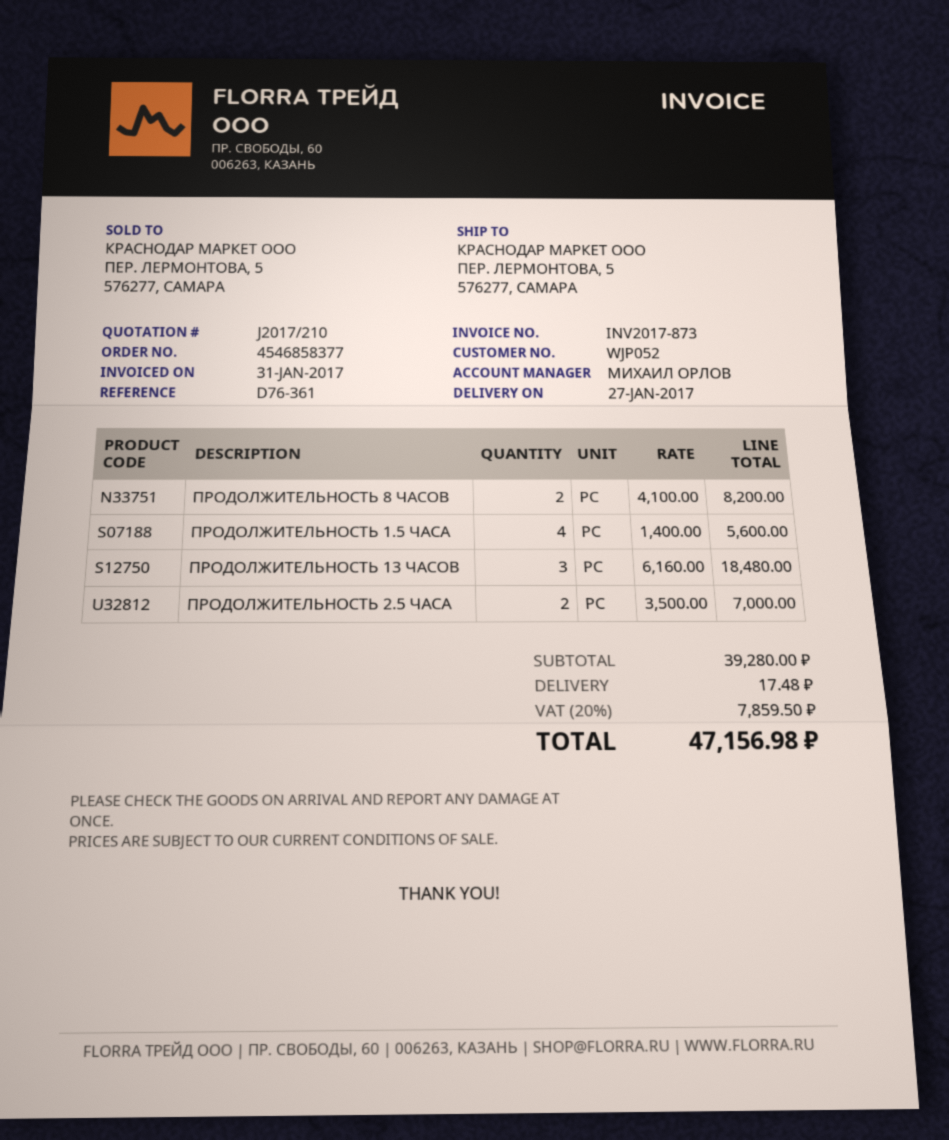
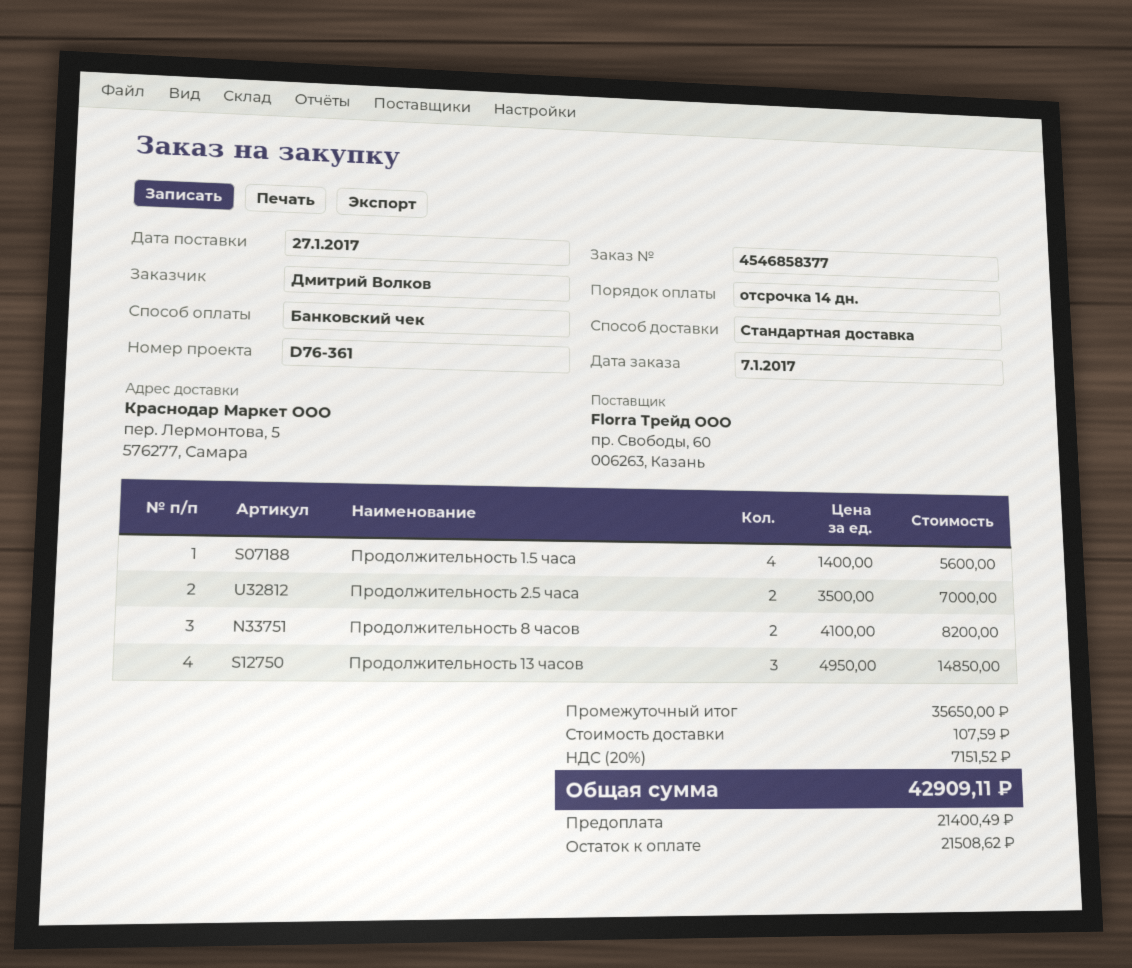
ПРОДОЛЖИТЕЛЬНОСТЬ 13 ЧАСОВ: 3 x 6160.00 = 18480.00 -> 3 x 4950.00 = 14850.00
subtotal: 39280.00 -> 35650.00
shipping: 17.48 -> 107.59
tax: 20% = 7859.50 -> 20% = 7151.52
total: 47156.98 -> 42909.11

